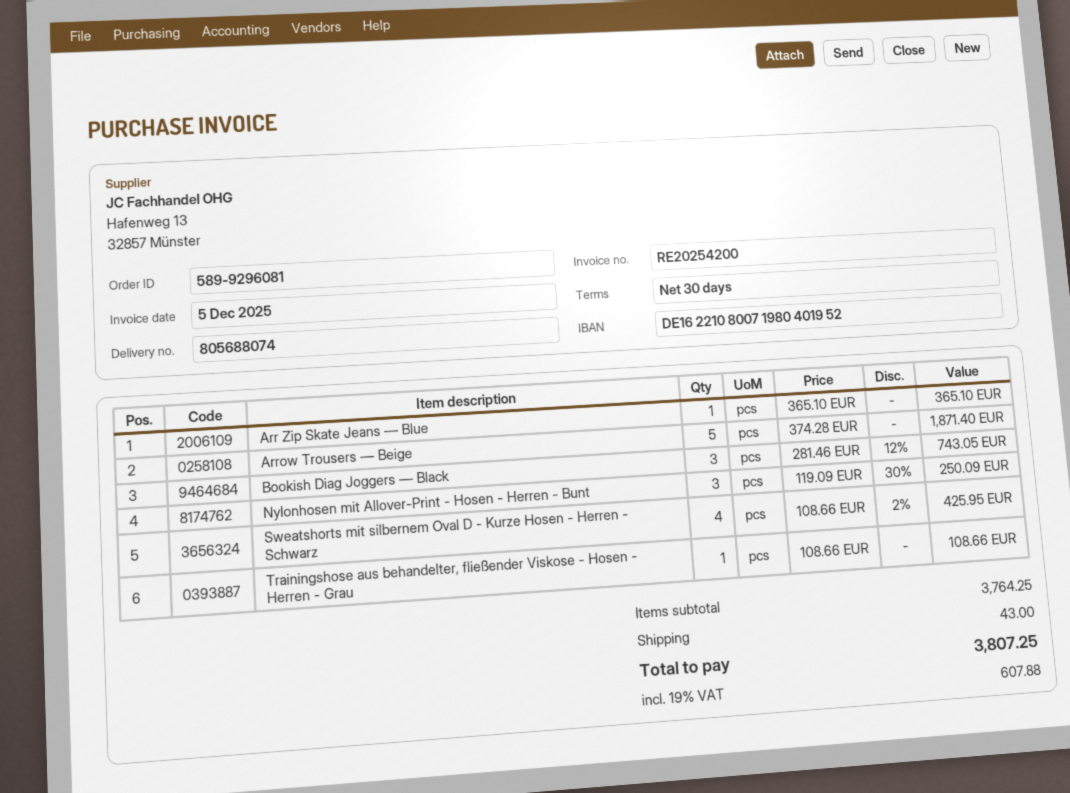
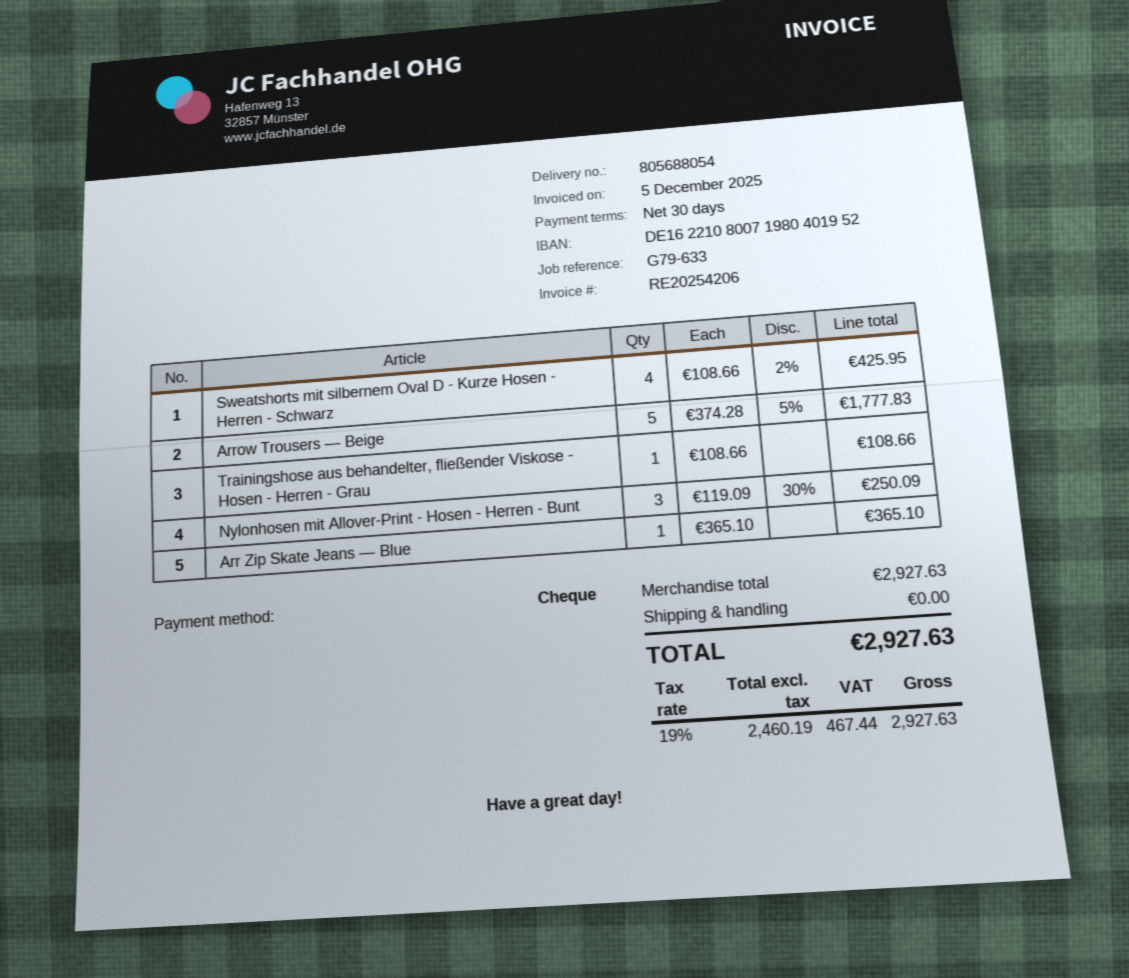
delivery note number: 805688074 -> 805688054
invoice number: RE20254200 -> RE20254206
Arrow Trousers — Beige: 5 x 374.28 = 1871.40 -> 5 x 374.28 - 5% = 1777.83
Bookish Diag Joggers — Black: 3 x 281.46 - 12% = 743.05 -> none
subtotal: 3764.25 -> 2927.63
shipping: 43.00 -> 0.00
tax: 19% = 607.88 -> 19% = 467.44
total: 3807.25 -> 2927.63

